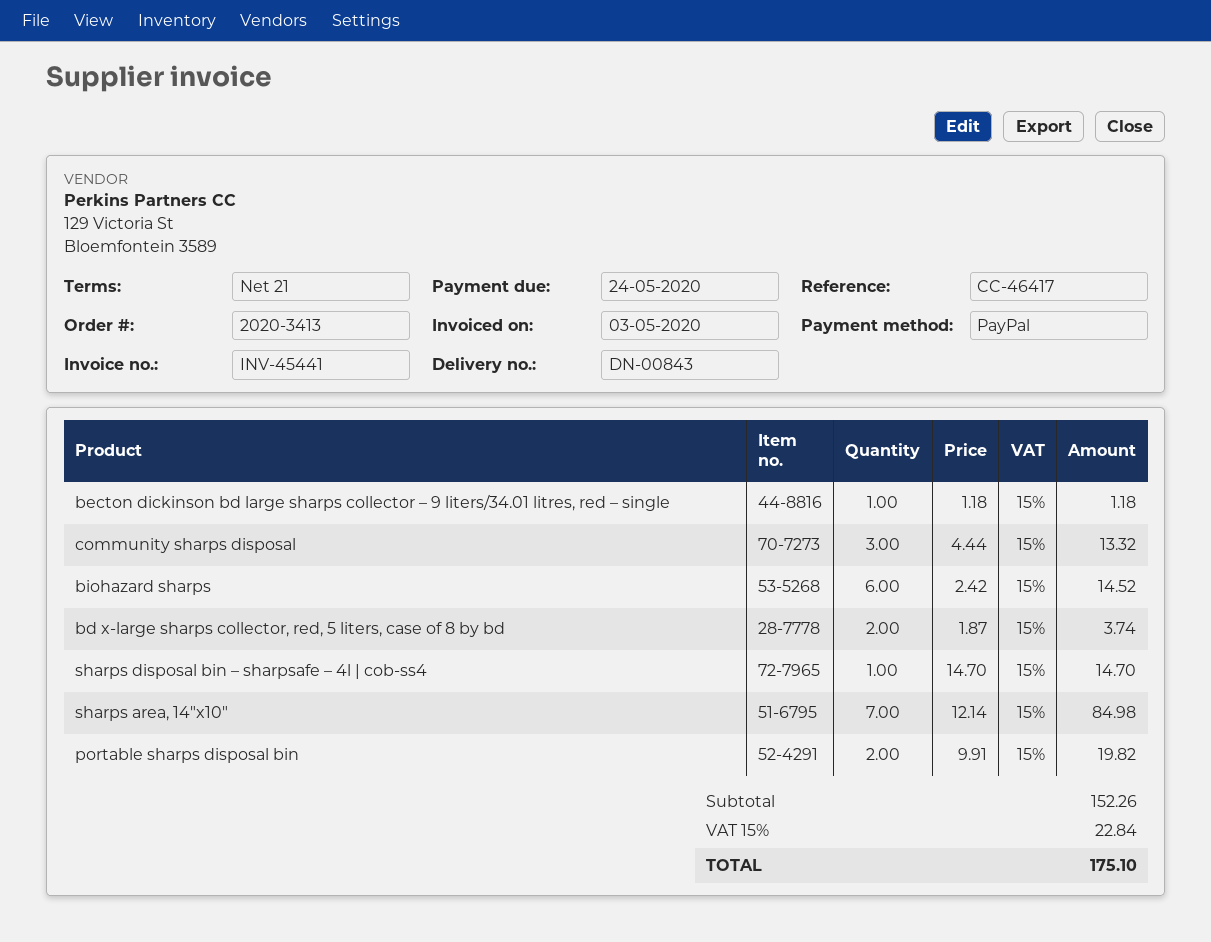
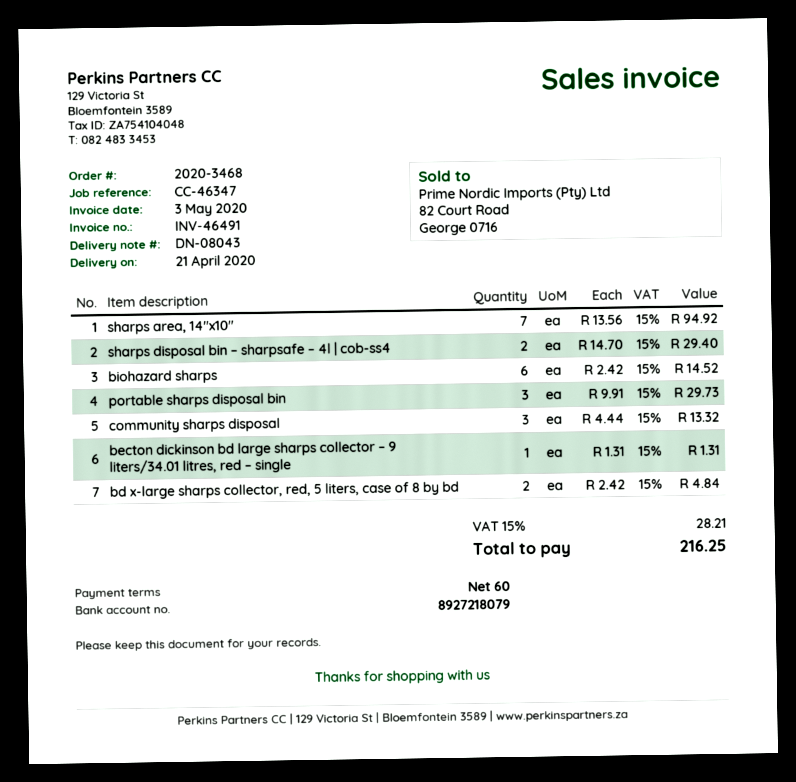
order number: 2020-3413 -> 2020-3468
delivery note number: DN-00843 -> DN-08043
invoice number: INV-45441 -> INV-46491
payment terms: 21 days -> 60 days
reference: CC-46417 -> CC-46347
becton dickinson bd large sharps collector – 9 liters/34.01 litres, red – single: 1 x 1.18 = 1.18 -> 1 x 1.31 = 1.31
bd x-large sharps collector, red, 5 liters, case of 8 by bd: 2 x 1.87 = 3.74 -> 2 x 2.42 = 4.84
sharps disposal bin – sharpsafe – 4l | cob-ss4: 1 x 14.70 = 14.70 -> 2 x 14.70 = 29.40
sharps area, 14″x10″: 7 x 12.14 = 84.98 -> 7 x 13.56 = 94.92
portable sharps disposal bin: 2 x 9.91 = 19.82 -> 3 x 9.91 = 29.73
tax: 15% = 22.84 -> 15% = 28.21
total: 175.10 -> 216.25

